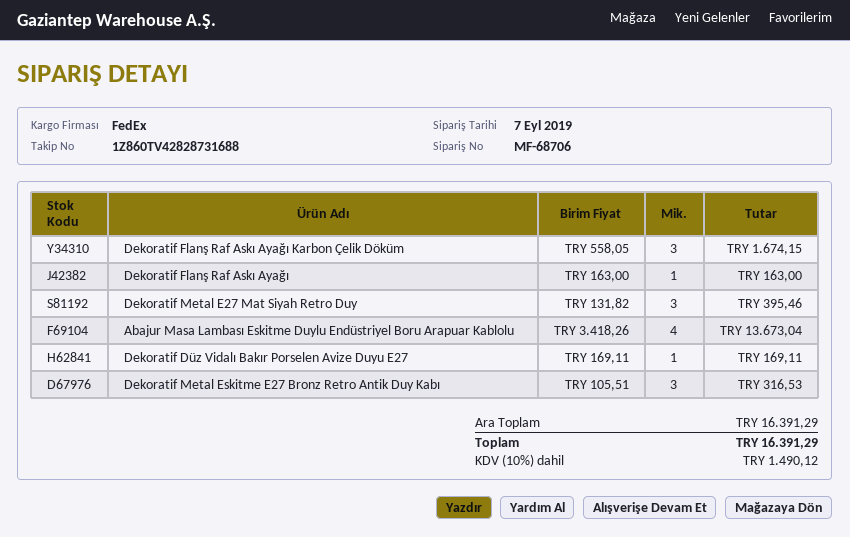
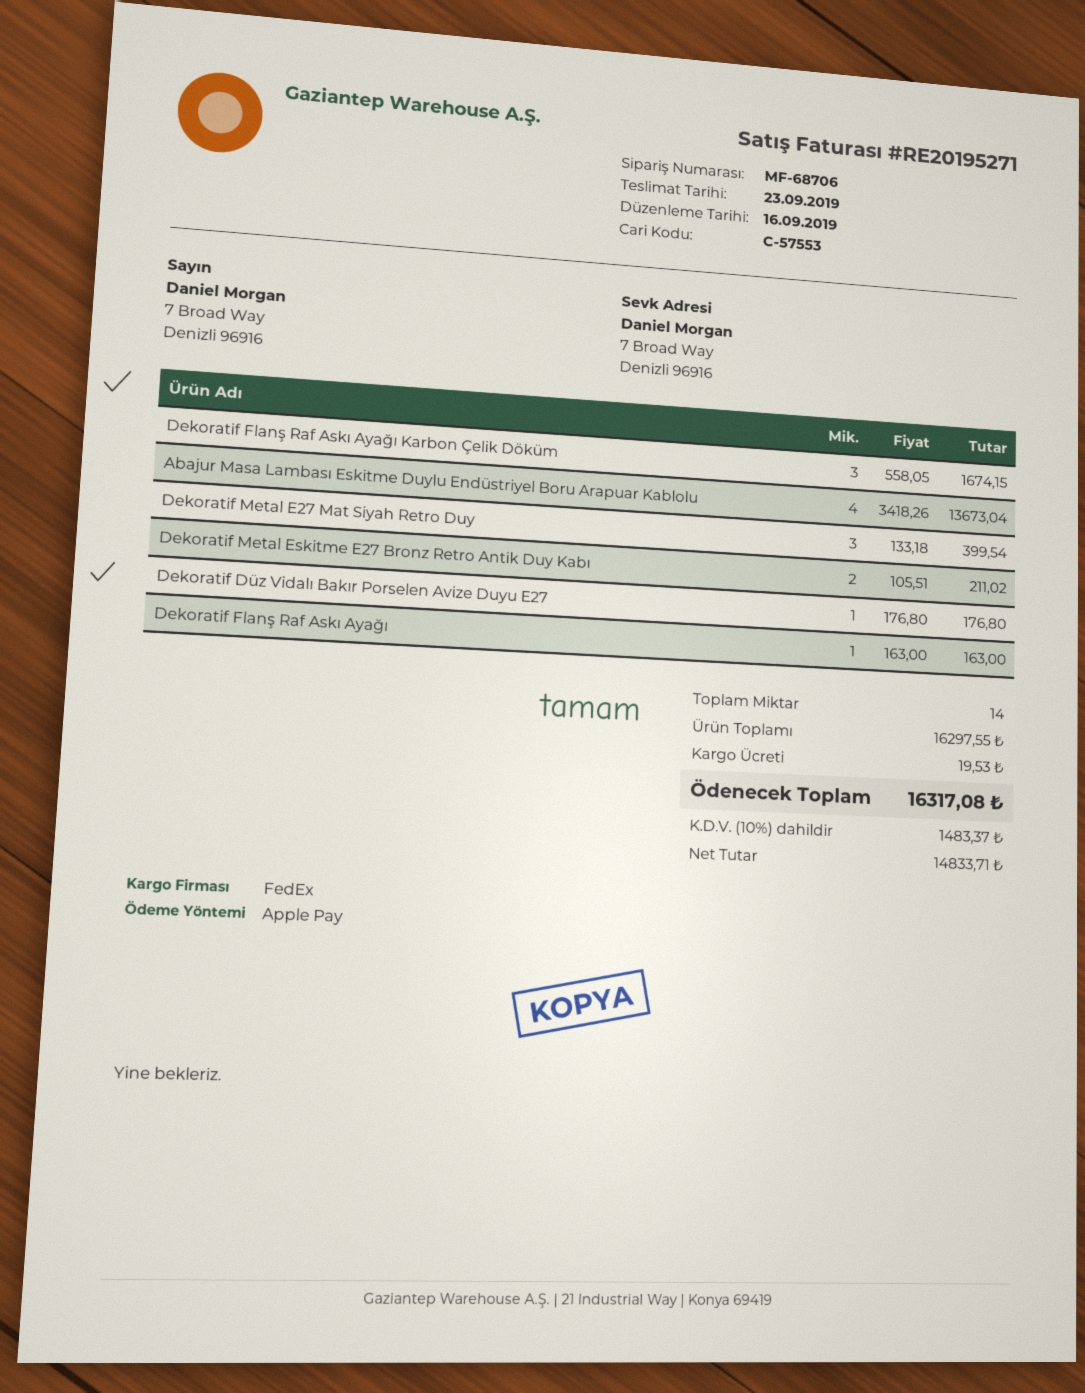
Dekoratif Metal E27 Mat Siyah Retro Duy: 3 x 131.82 = 395.46 -> 3 x 133.18 = 399.54
Dekoratif Düz Vidalı Bakır Porselen Avize Duyu E27: 1 x 169.11 = 169.11 -> 1 x 176.80 = 176.80
Dekoratif Metal Eskitme E27 Bronz Retro Antik Duy Kabı: 3 x 105.51 = 316.53 -> 2 x 105.51 = 211.02
subtotal: 16391.29 -> 16297.55
shipping: none -> 19.53
tax: 10% = 1490.12 -> 10% = 1483.37
total: 16391.29 -> 16317.08

